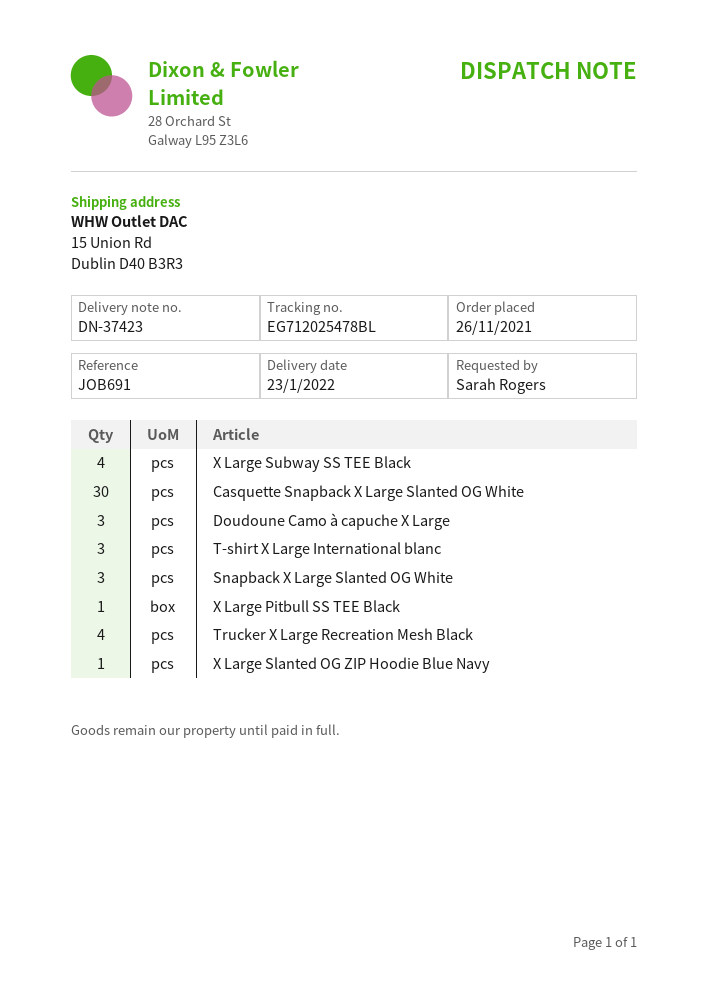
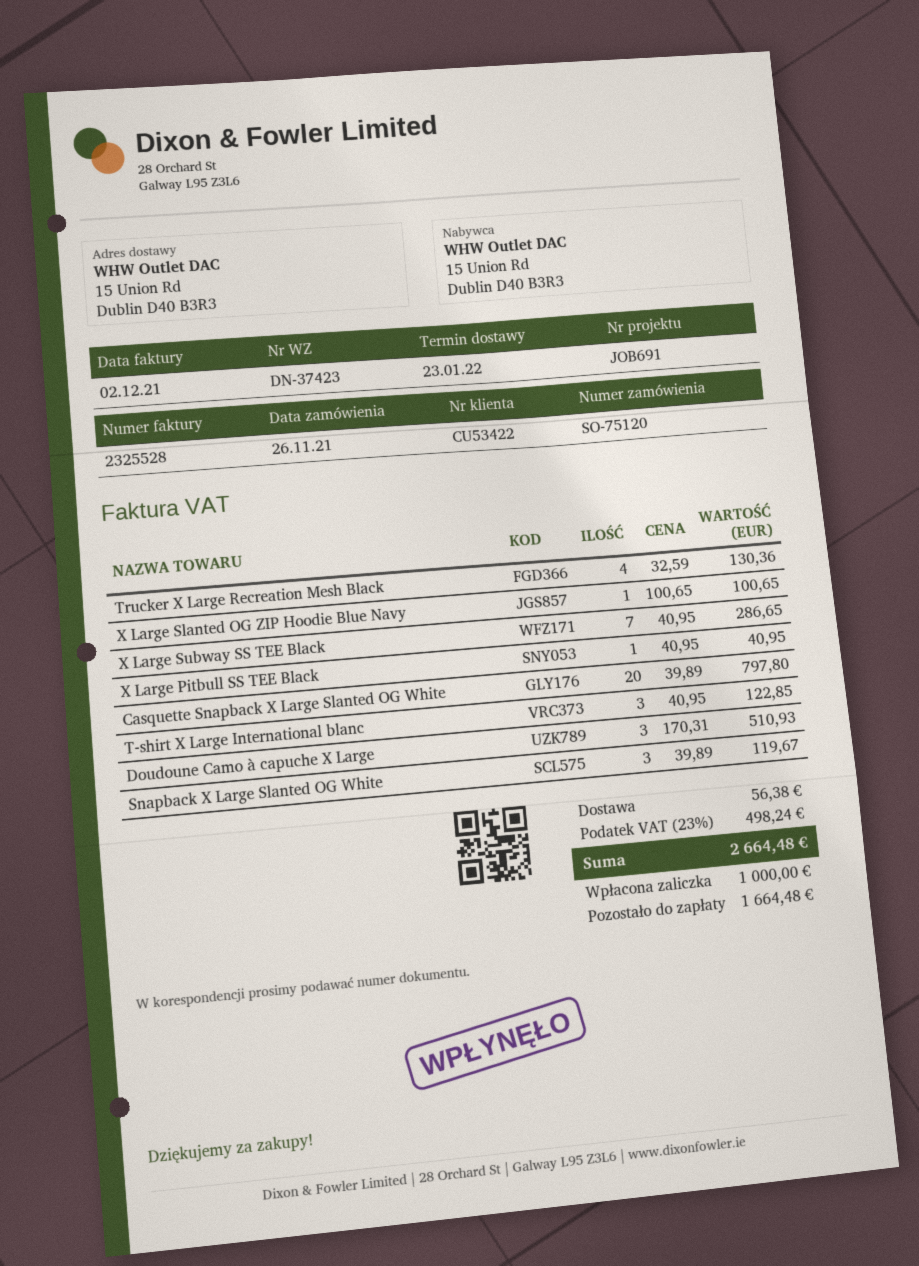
X Large Subway SS TEE Black: 4 -> 7
Casquette Snapback X Large Slanted OG White: 30 -> 20

